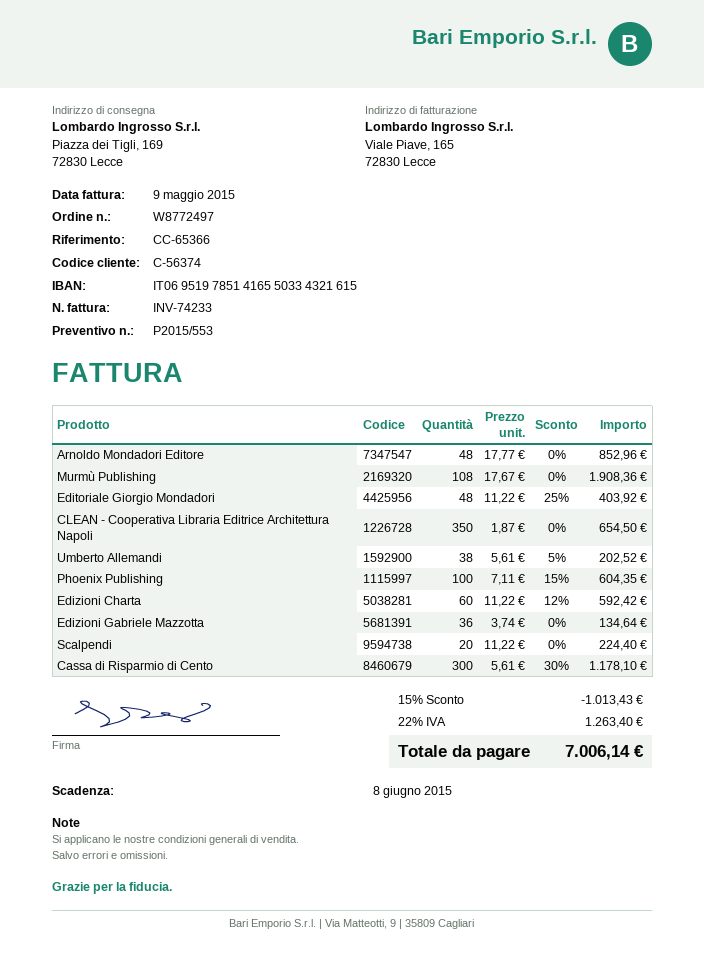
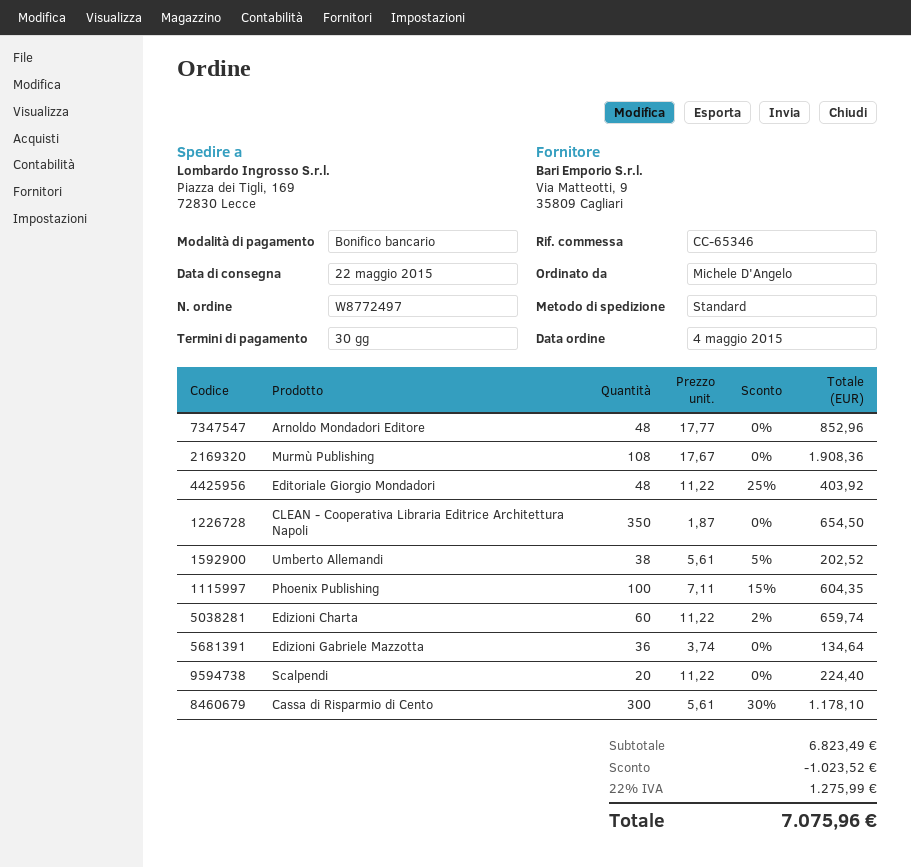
reference: CC-65366 -> CC-65346
Edizioni Charta: 60 x 11.22 - 12% = 592.42 -> 60 x 11.22 - 2% = 659.74
discount: 1013.43 -> 1023.52
tax: 22% = 1263.40 -> 22% = 1275.99
total: 7006.14 -> 7075.96

